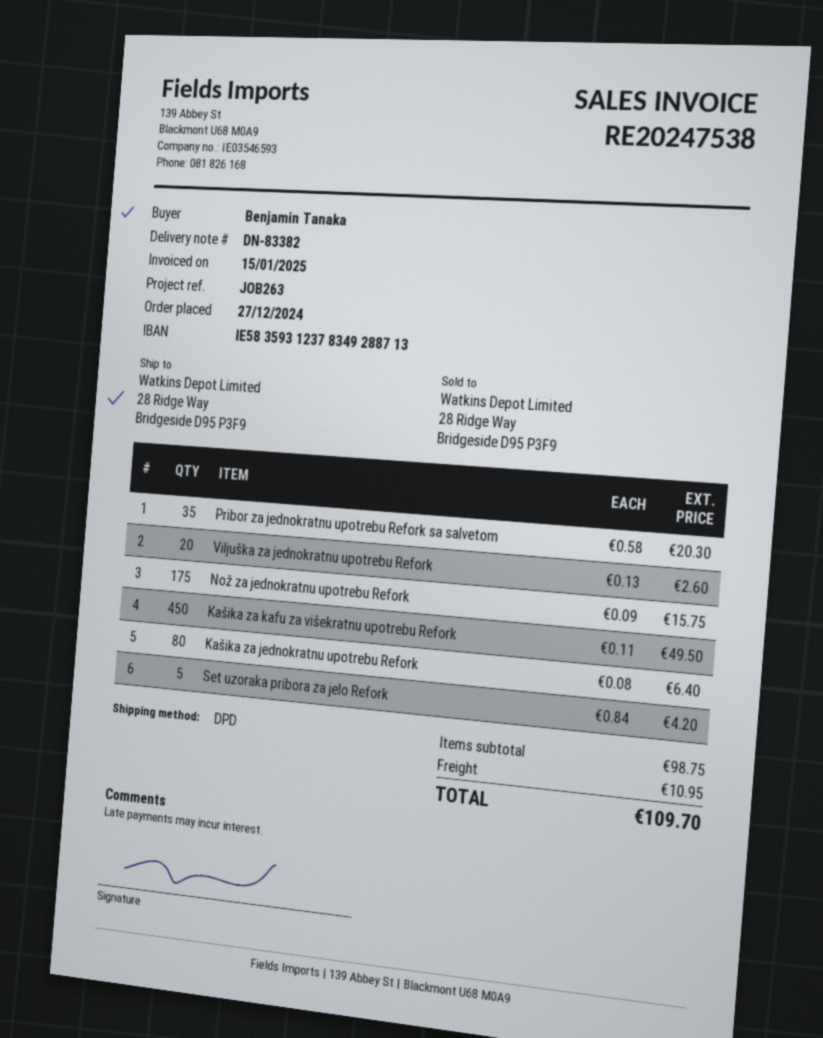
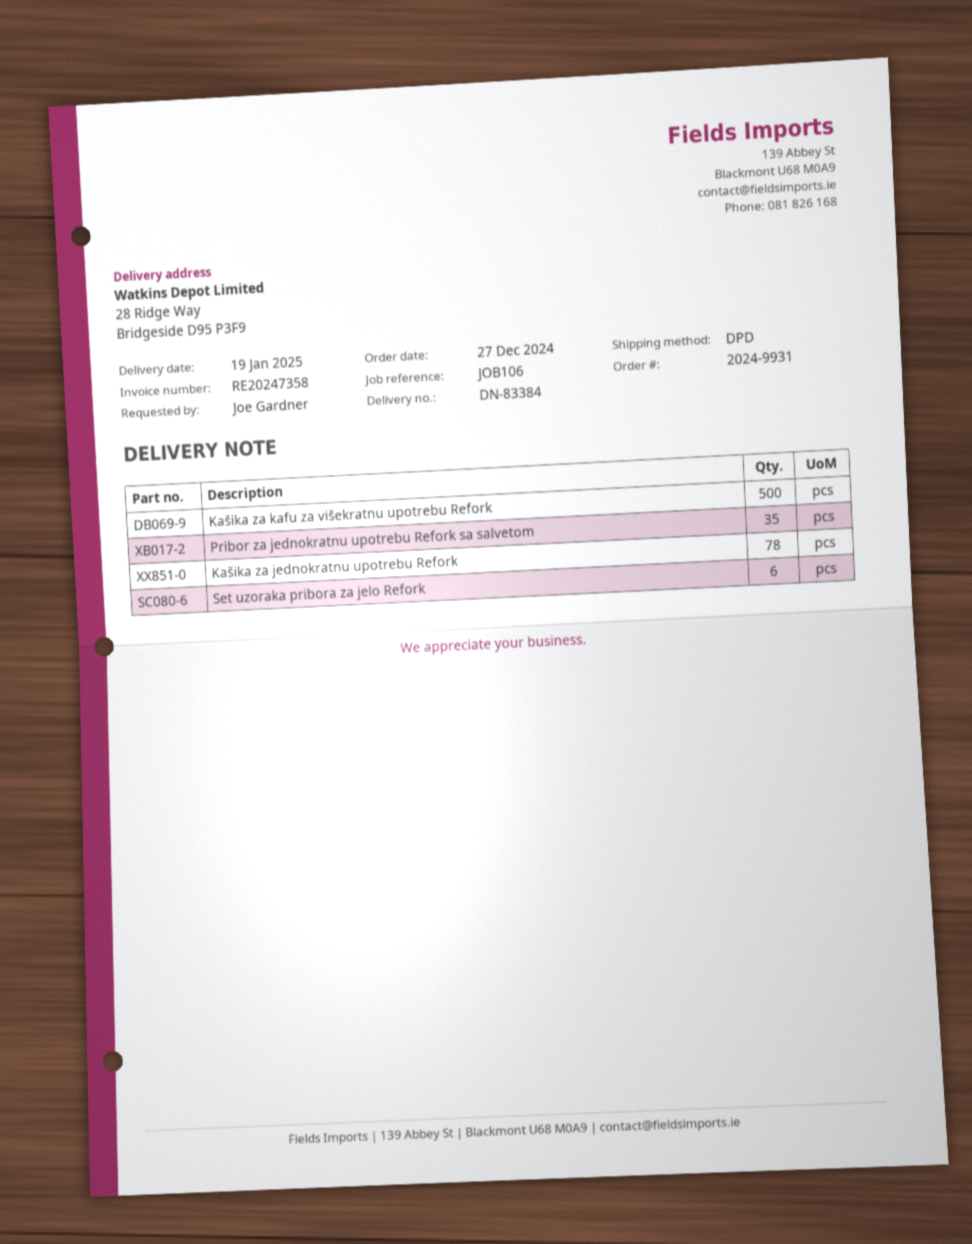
delivery note number: DN-83382 -> DN-83384
invoice number: RE20247538 -> RE20247358
reference: JOB263 -> JOB106
ordered by: Benjamin Tanaka -> Joe Gardner
Viljuška za jednokratnu upotrebu Refork: 20 -> none
Nož za jednokratnu upotrebu Refork: 175 -> none
Kašika za kafu za višekratnu upotrebu Refork: 450 -> 500
Kašika za jednokratnu upotrebu Refork: 80 -> 78
Set uzoraka pribora za jelo Refork: 5 -> 6

